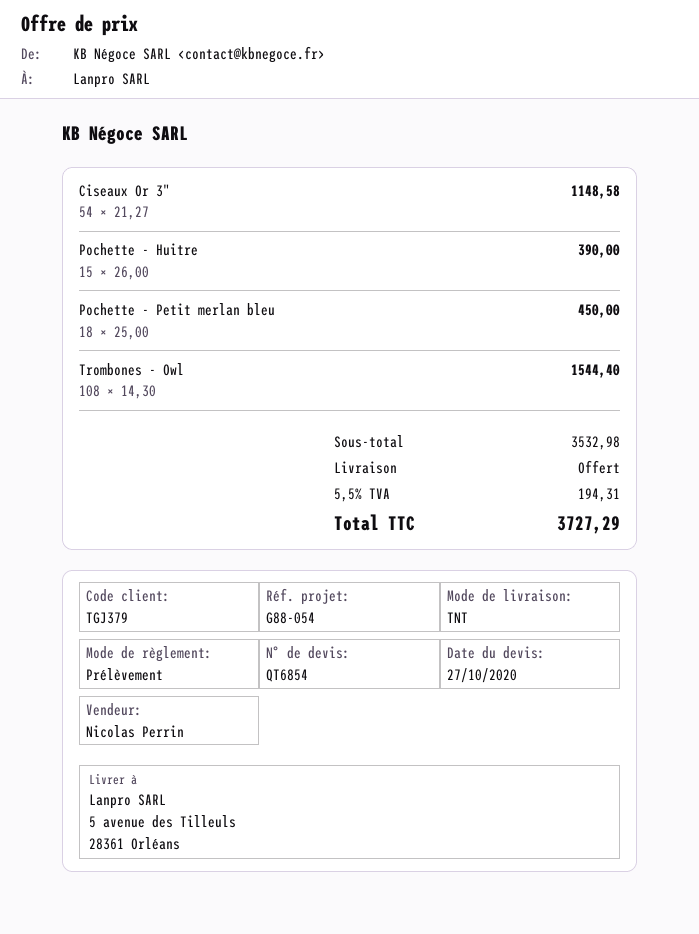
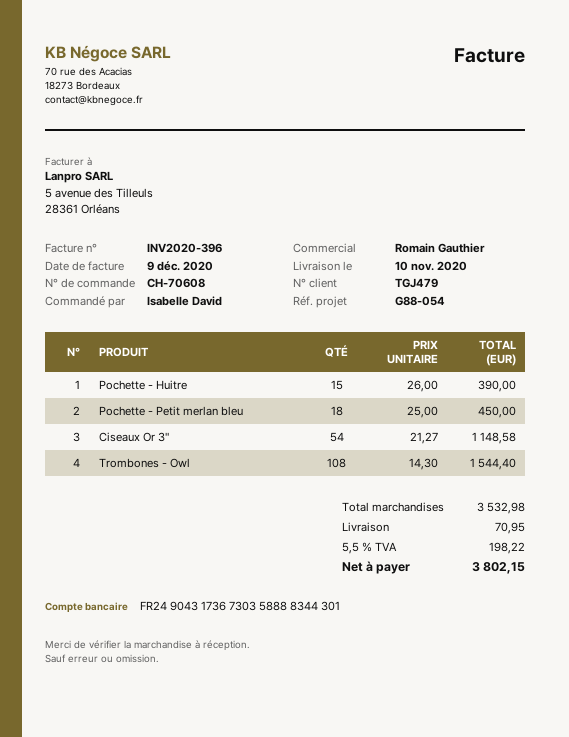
customer number: TGJ379 -> TGJ479
sales rep: Nicolas Perrin -> Romain Gauthier
shipping: 0.00 -> 70.95
tax: 5.5% = 194.31 -> 5.5% = 198.22
total: 3727.29 -> 3802.15

